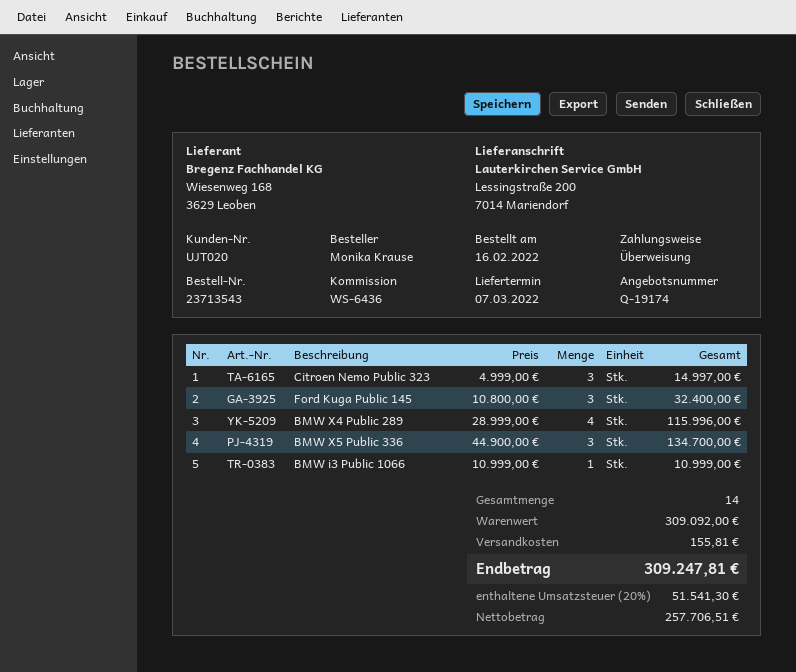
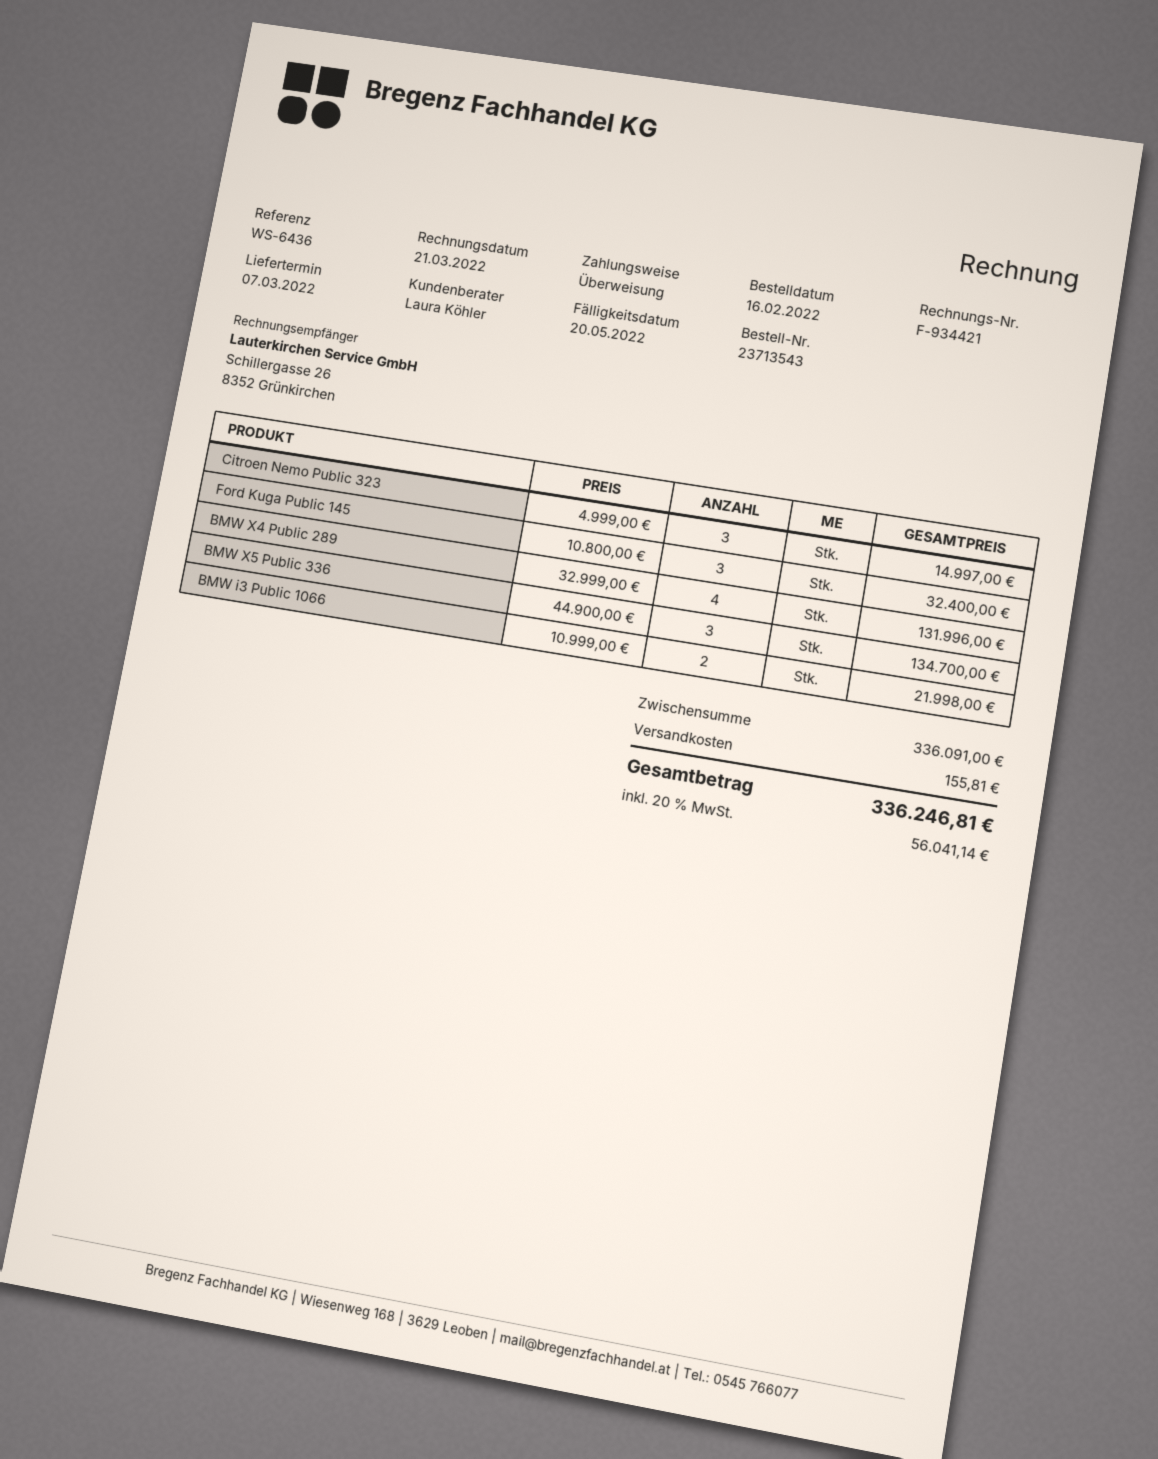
BMW X4 Public 289: 4 x 28999.00 = 115996.00 -> 4 x 32999.00 = 131996.00
BMW i3 Public 1066: 1 x 10999.00 = 10999.00 -> 2 x 10999.00 = 21998.00
subtotal: 309092.00 -> 336091.00
tax: 20% = 51541.30 -> 20% = 56041.14
total: 309247.81 -> 336246.81

